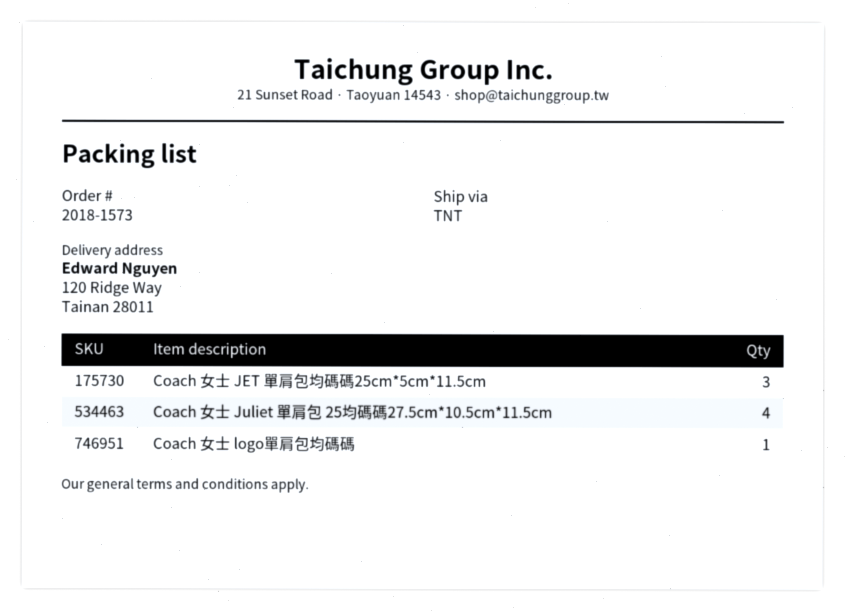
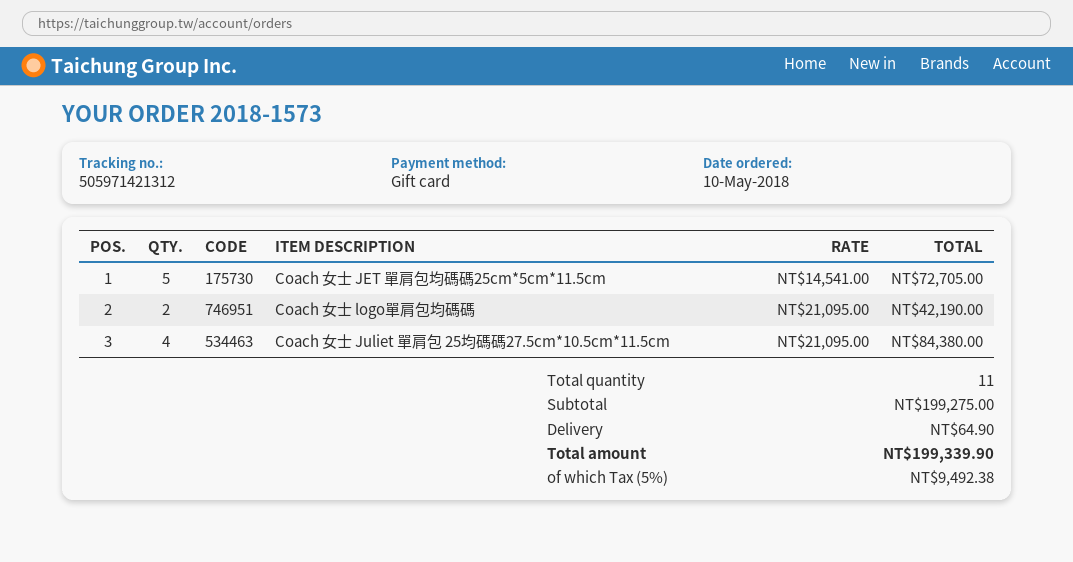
Coach 女士 JET 單肩包均碼碼25cm*5cm*11.5cm: 3 -> 5
Coach 女士 logo單肩包均碼碼: 1 -> 2

